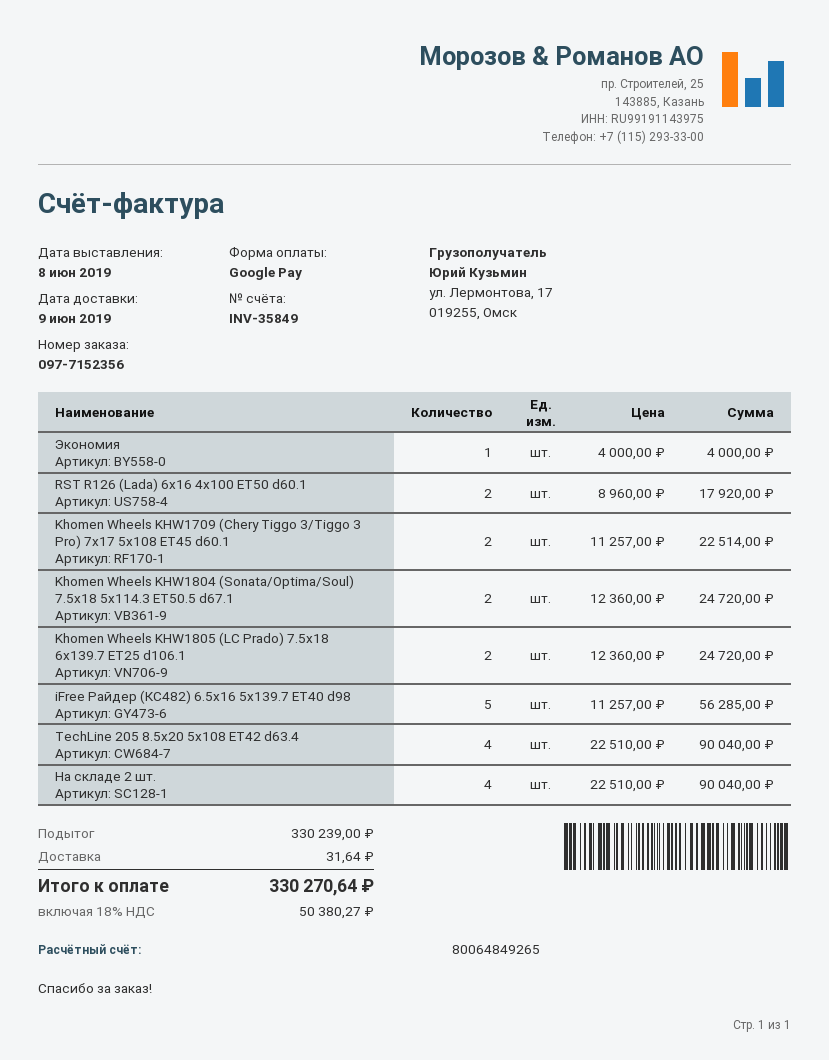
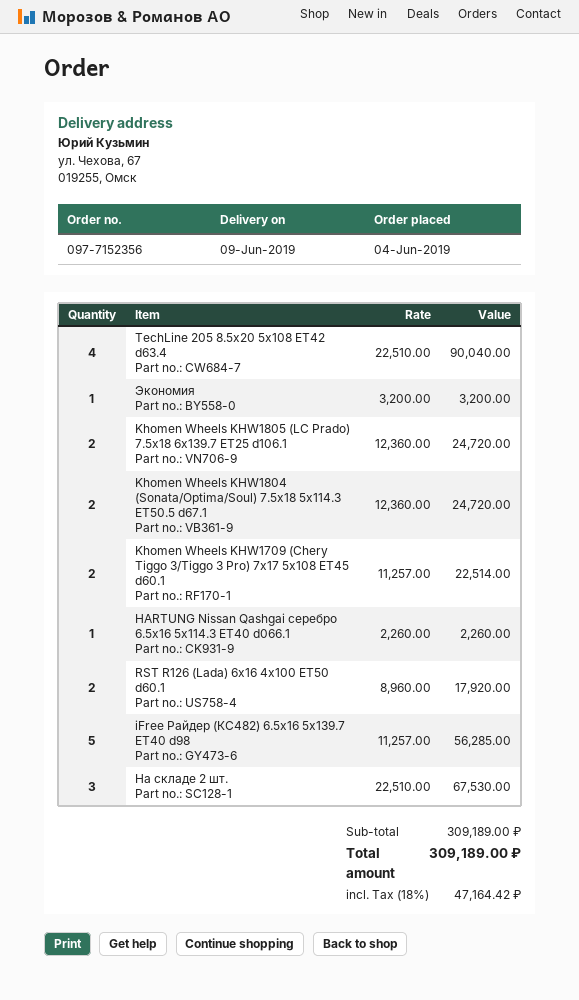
ship to: ул. Лермонтова, 17, 019255, Омск -> ул. Чехова, 67, 019255, Омск
Экономия: 1 x 4000.00 = 4000.00 -> 1 x 3200.00 = 3200.00
На складе 2 шт.: 4 x 22510.00 = 90040.00 -> 3 x 22510.00 = 67530.00
HARTUNG Nissan Qashgai серебро 6.5x16 5x114.3 ET40 d066.1: none -> 1 x 2260.00 = 2260.00
subtotal: 330239.00 -> 309189.00
shipping: 31.64 -> none
tax: 18% = 50380.27 -> 18% = 47164.42
total: 330270.64 -> 309189.00

